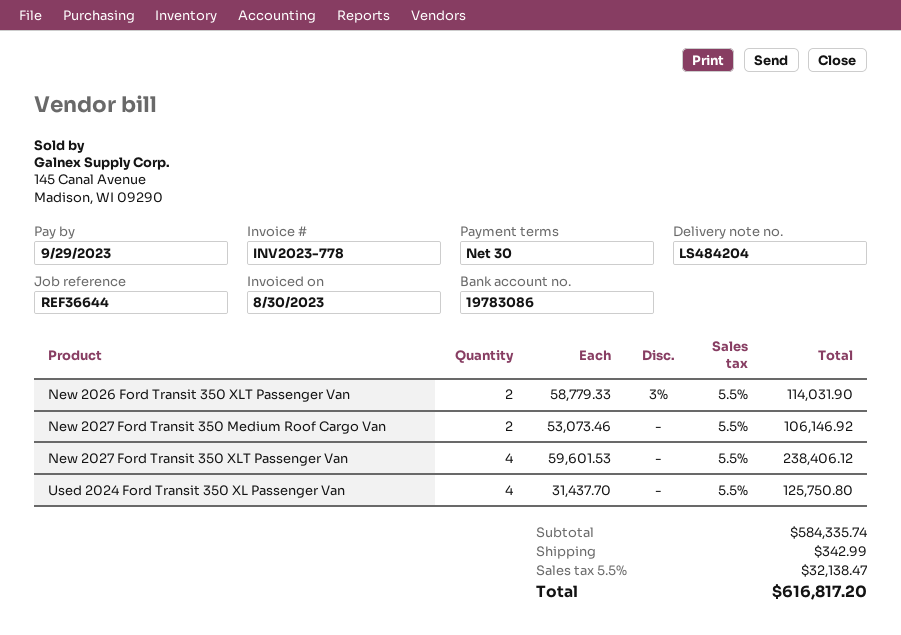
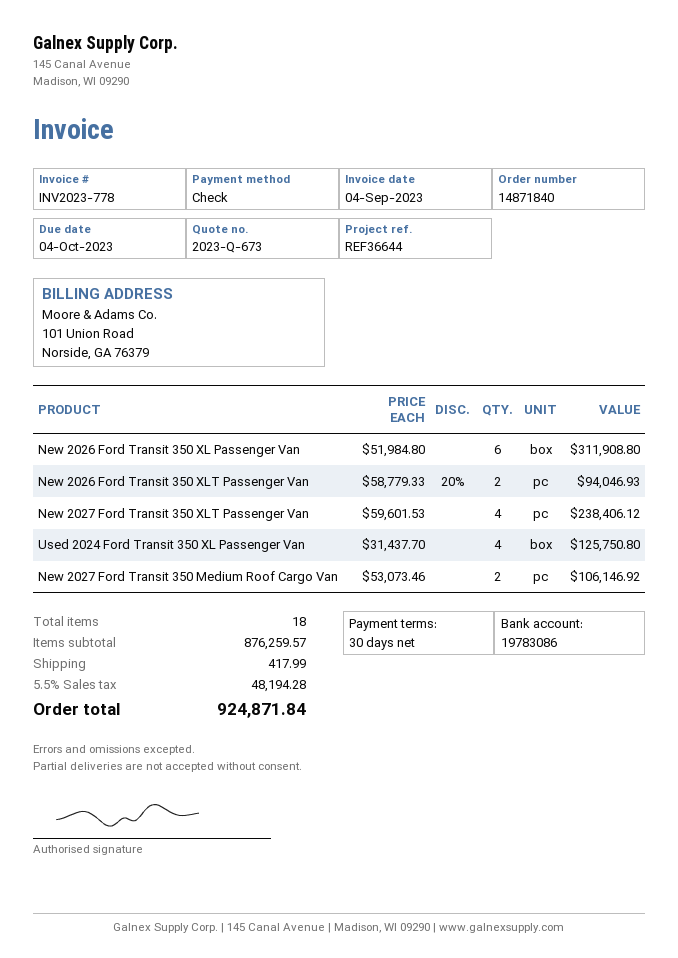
invoice date: 2023-08-30 -> 2023-09-04
due date: 2023-09-29 -> 2023-10-04
New 2026 Ford Transit 350 XLT Passenger Van: 2 x 58779.33 - 3% = 114031.90 -> 2 x 58779.33 - 20% = 94046.93
New 2026 Ford Transit 350 XL Passenger Van: none -> 6 x 51984.80 = 311908.80
subtotal: 584335.74 -> 876259.57
shipping: 342.99 -> 417.99
tax: 5.5% = 32138.47 -> 5.5% = 48194.28
total: 616817.20 -> 924871.84

